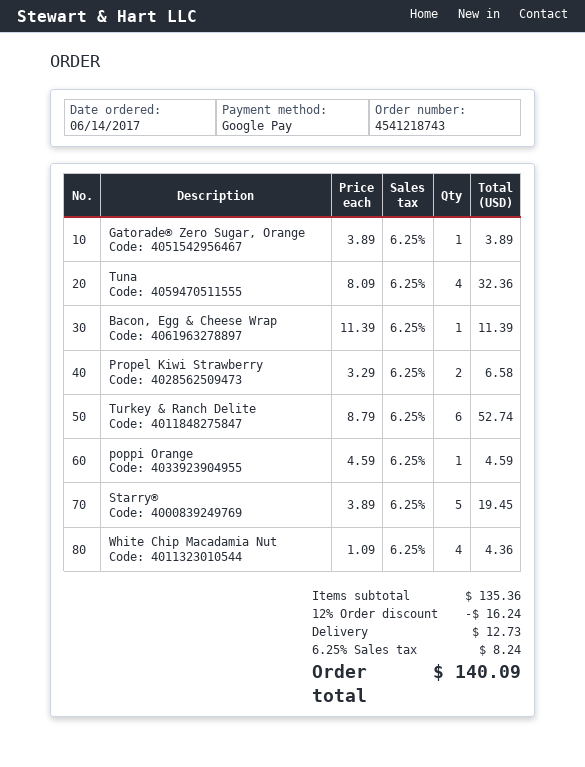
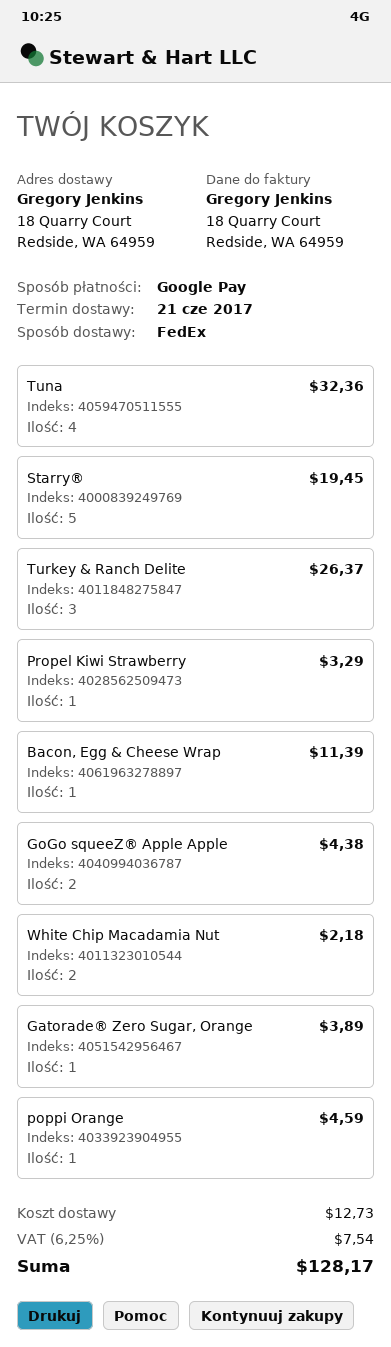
Propel Kiwi Strawberry: 2 for 6.58 -> 1 for 3.29
Turkey & Ranch Delite: 6 for 52.74 -> 3 for 26.37
White Chip Macadamia Nut: 4 for 4.36 -> 2 for 2.18
GoGo squeeZ® Apple Apple: none -> 2 for 4.38
discount: 12% = 16.24 -> none
tax: 6.25% = 8.24 -> 6.25% = 7.54
total: 140.09 -> 128.17

